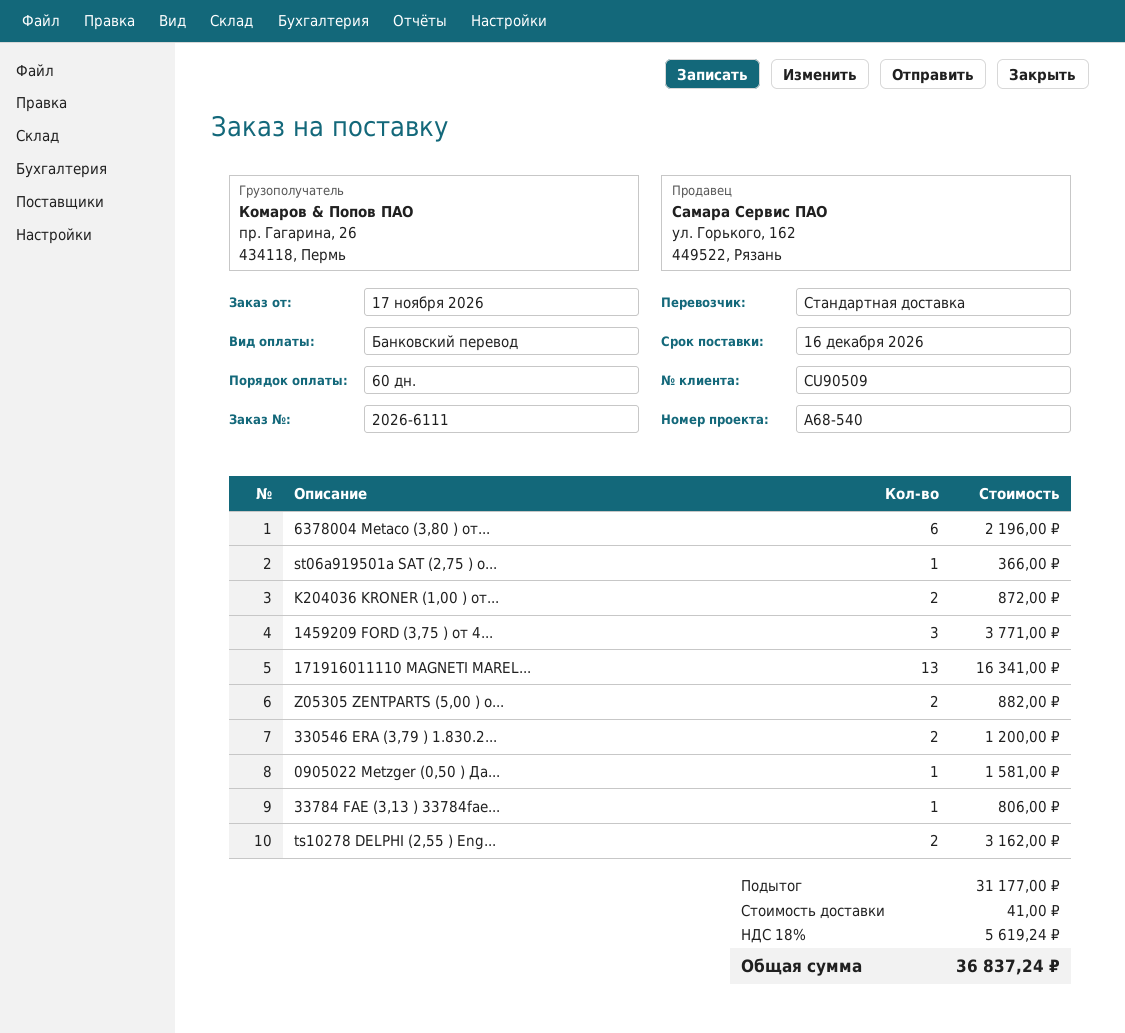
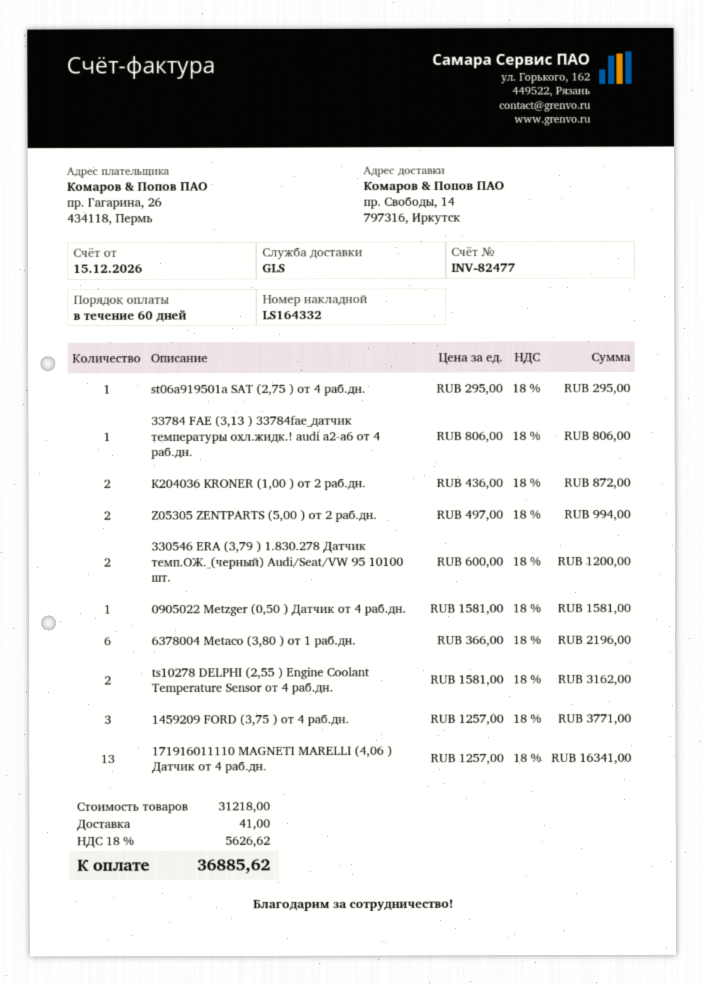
shipping method: standard -> GLS
ship to: пр. Гагарина, 26, 434118, Пермь -> пр. Свободы, 14, 797316, Иркутск
st06a919501a SAT (2,75 ) о...: 1 for 366.00 -> 1 for 295.00
Z05305 ZENTPARTS (5,00 ) о...: 2 for 882.00 -> 2 for 994.00
subtotal: 31177.00 -> 31218.00
tax: 18% = 5619.24 -> 18% = 5626.62
total: 36837.24 -> 36885.62

